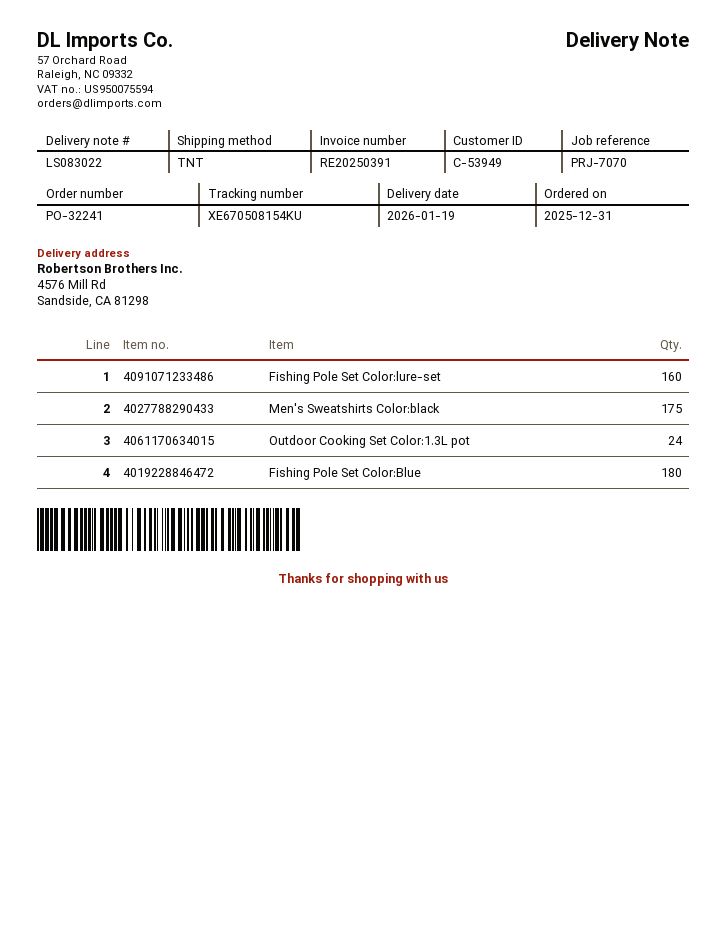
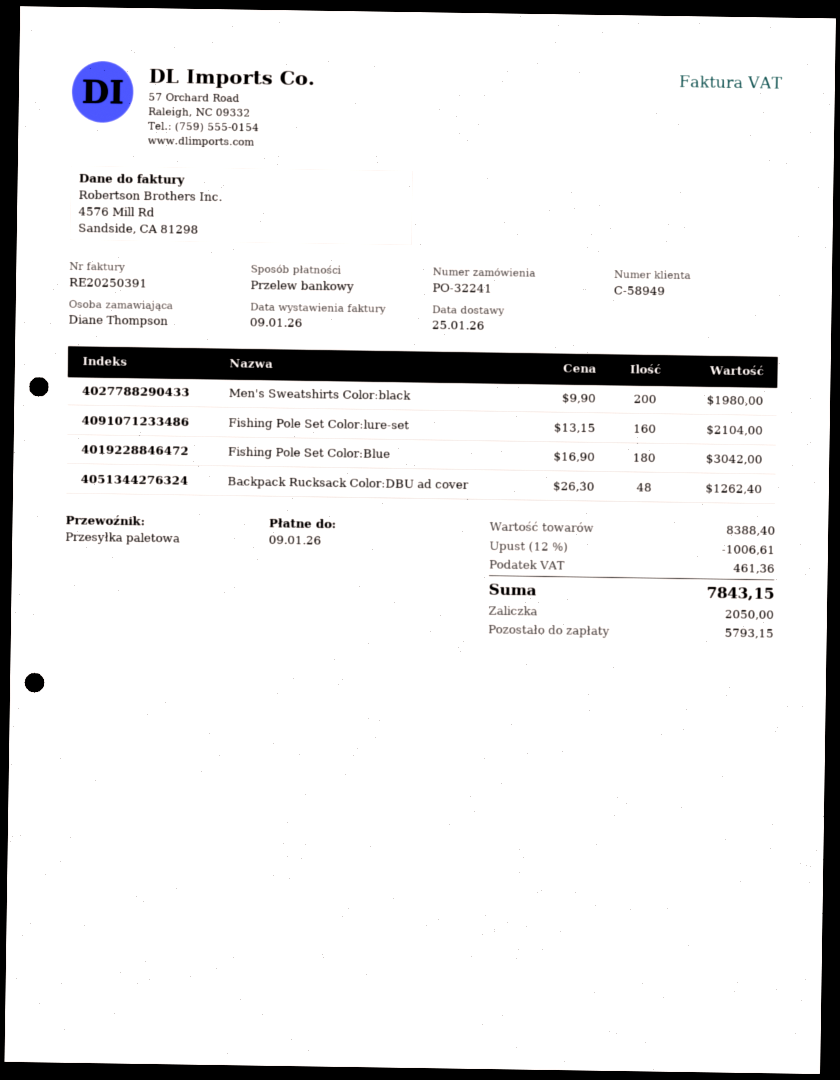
delivery date: 2026-01-19 -> 2026-01-25
customer number: C-53949 -> C-58949
shipping method: TNT -> pallet freight
Men's Sweatshirts Color:black: 175 -> 200
Outdoor Cooking Set Color:1.3L pot: 24 -> none
Backpack Rucksack Color:DBU ad cover: none -> 48

